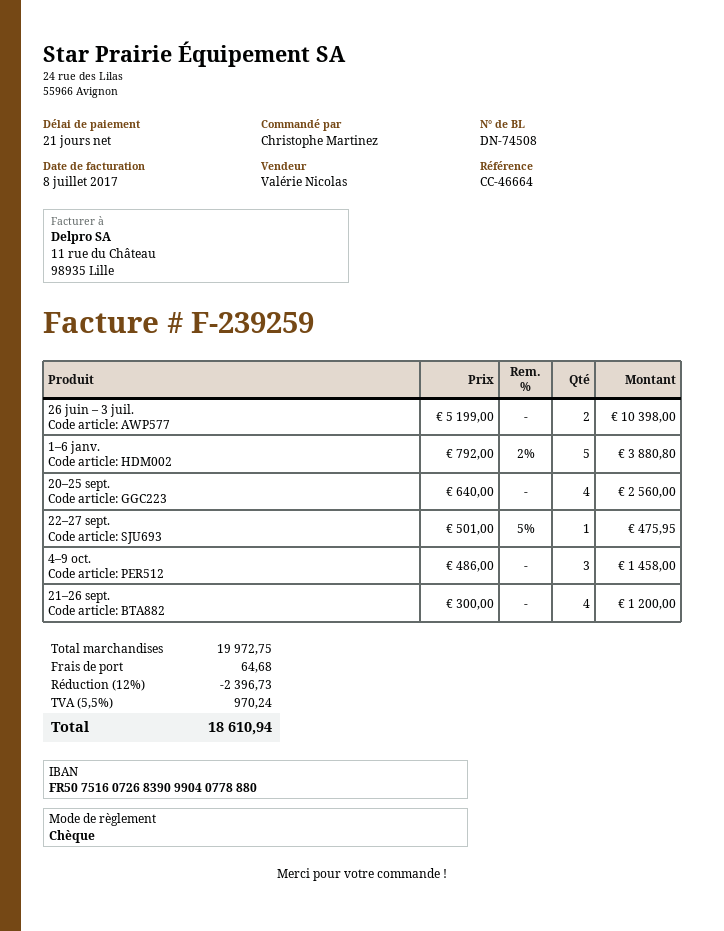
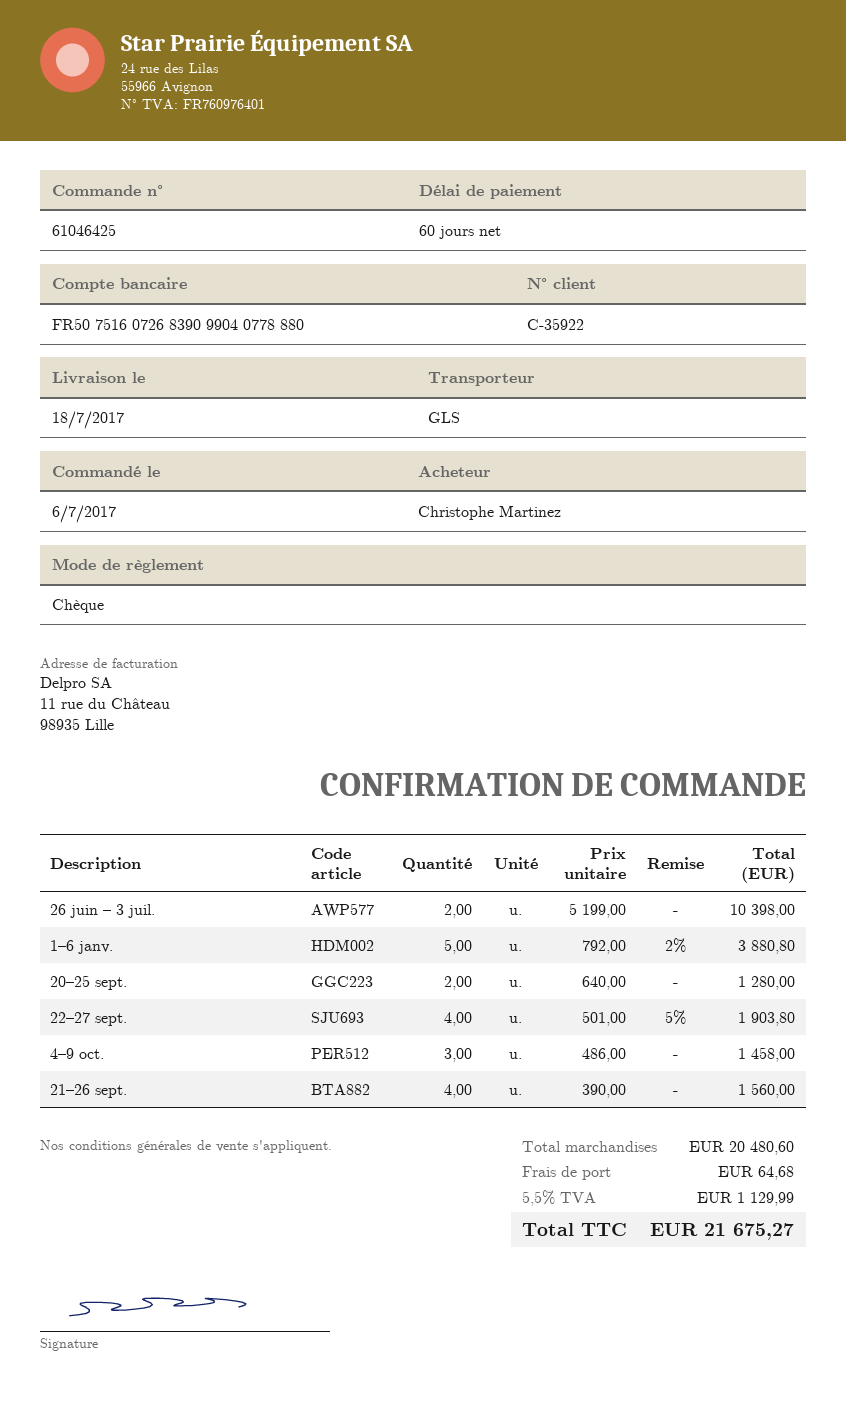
payment terms: 21 days -> 60 days
20–25 sept.: 4 x 640.00 = 2560.00 -> 2 x 640.00 = 1280.00
22–27 sept.: 1 x 501.00 - 5% = 475.95 -> 4 x 501.00 - 5% = 1903.80
21–26 sept.: 4 x 300.00 = 1200.00 -> 4 x 390.00 = 1560.00
subtotal: 19972.75 -> 20480.60
discount: 12% = 2396.73 -> none
tax: 5.5% = 970.24 -> 5.5% = 1129.99
total: 18610.94 -> 21675.27

